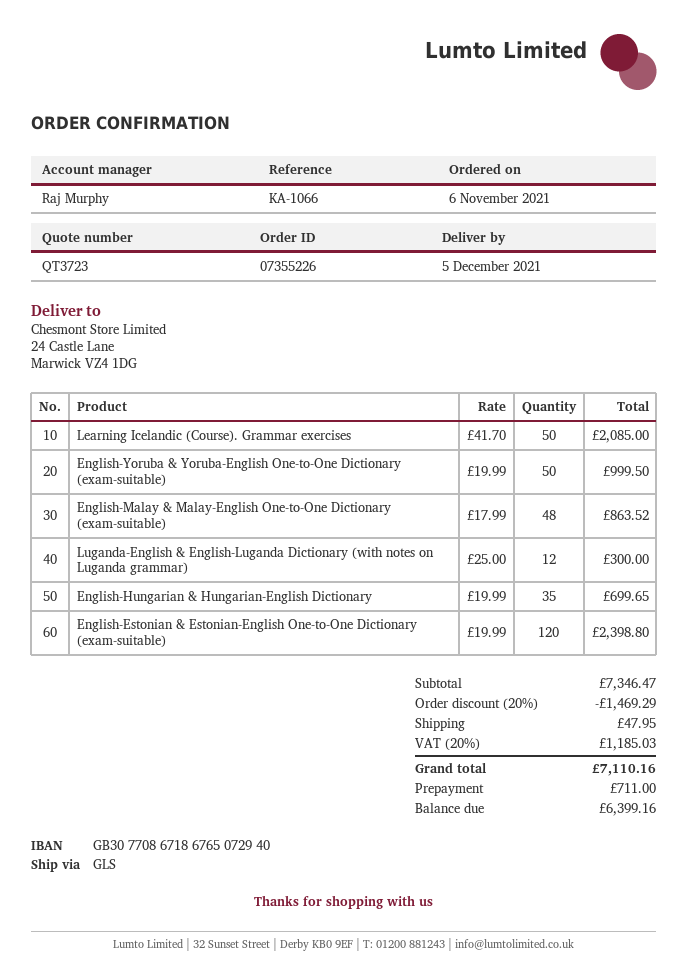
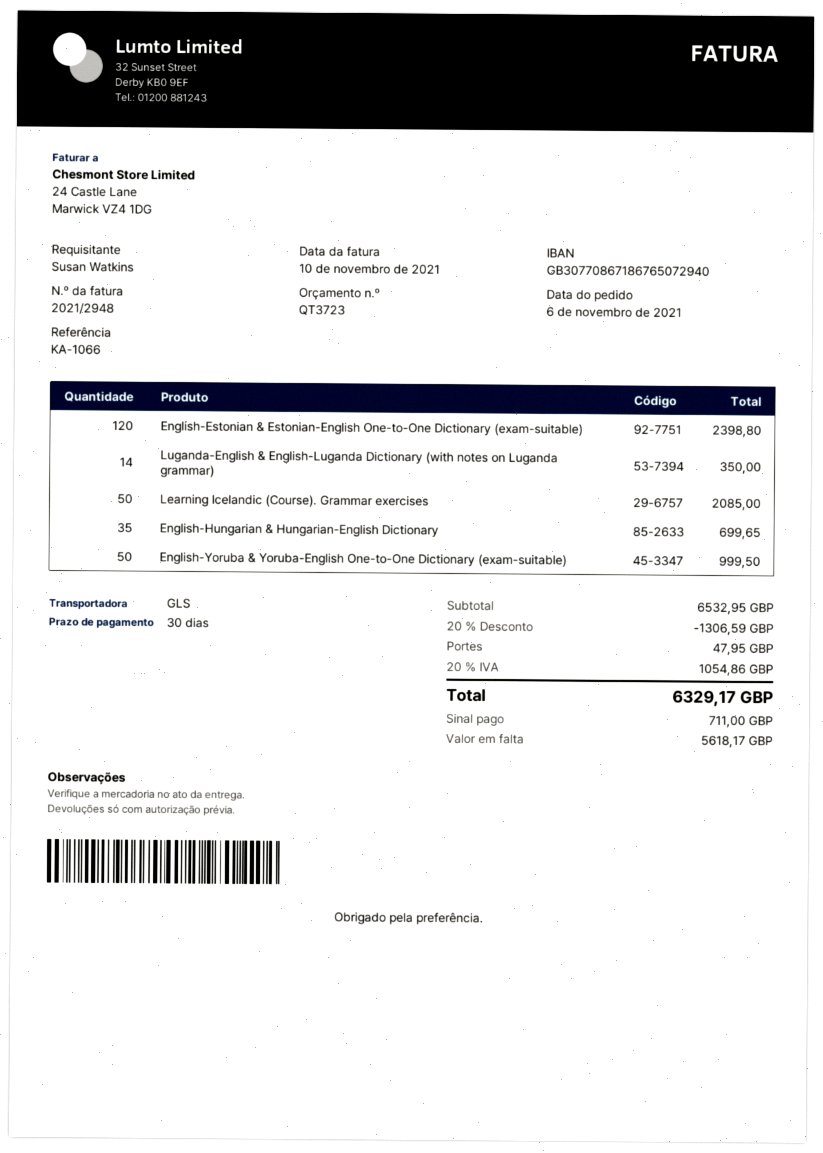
English-Malay & Malay-English One-to-One Dictionary (exam-suitable): 48 for 863.52 -> none
Luganda-English & English-Luganda Dictionary (with notes on Luganda grammar): 12 for 300.00 -> 14 for 350.00
subtotal: 7346.47 -> 6532.95
discount: 20% = 1469.29 -> 20% = 1306.59
tax: 20% = 1185.03 -> 20% = 1054.86
total: 7110.16 -> 6329.17
balance: 6399.16 -> 5618.17

